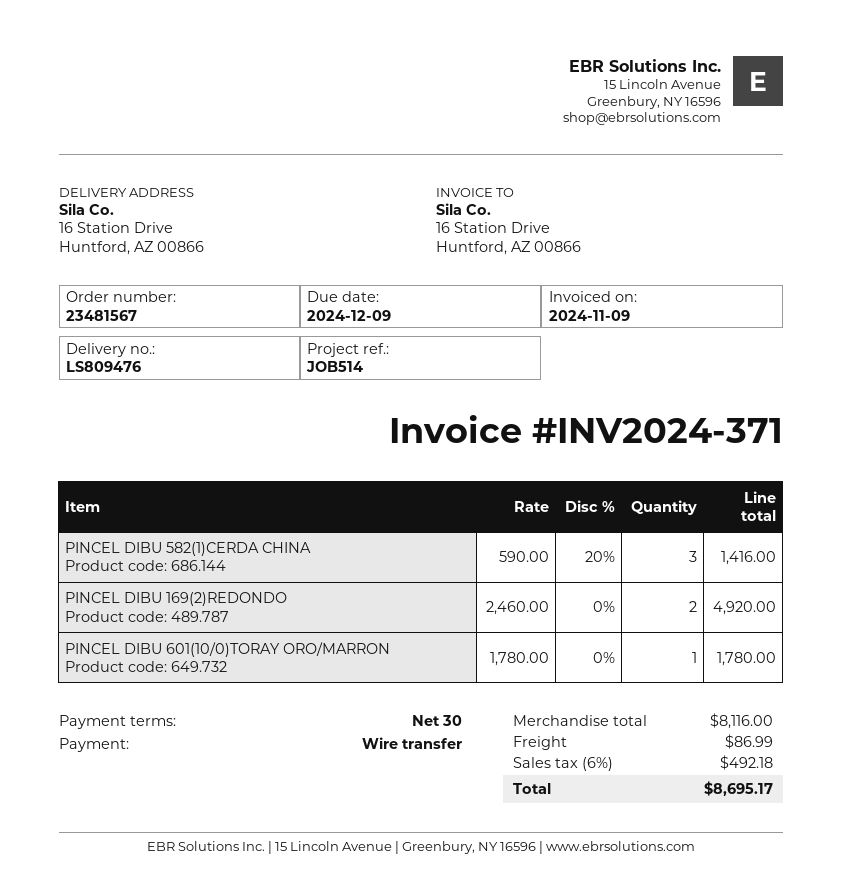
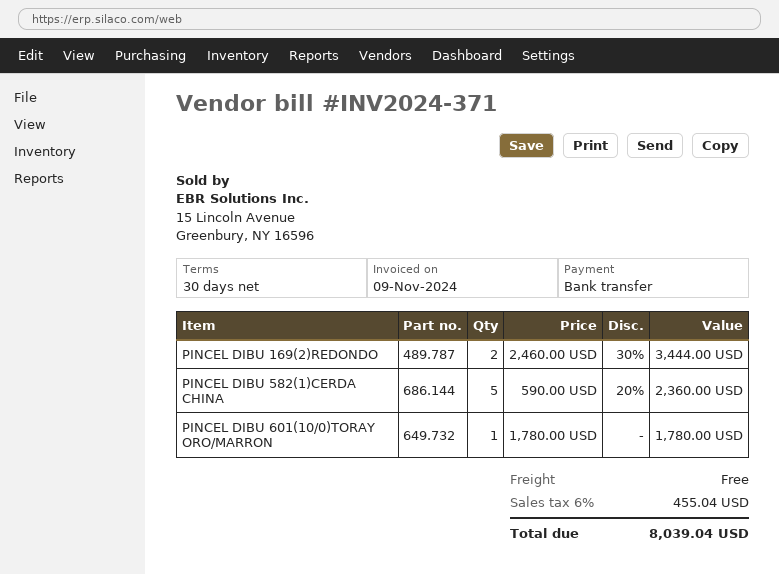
PINCEL DIBU 582(1)CERDA CHINA: 3 x 590.00 - 20% = 1416.00 -> 5 x 590.00 - 20% = 2360.00
PINCEL DIBU 169(2)REDONDO: 2 x 2460.00 = 4920.00 -> 2 x 2460.00 - 30% = 3444.00
shipping: 86.99 -> 0.00
tax: 6% = 492.18 -> 6% = 455.04
total: 8695.17 -> 8039.04

